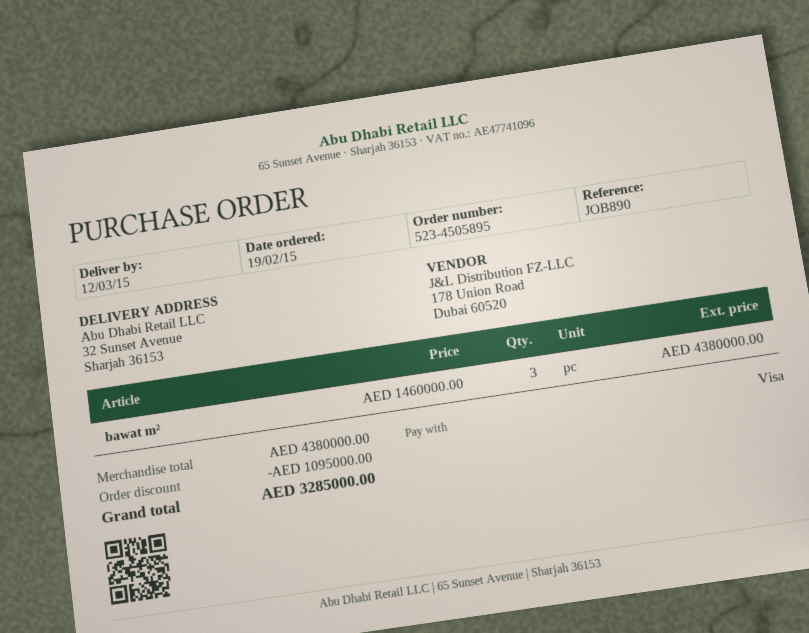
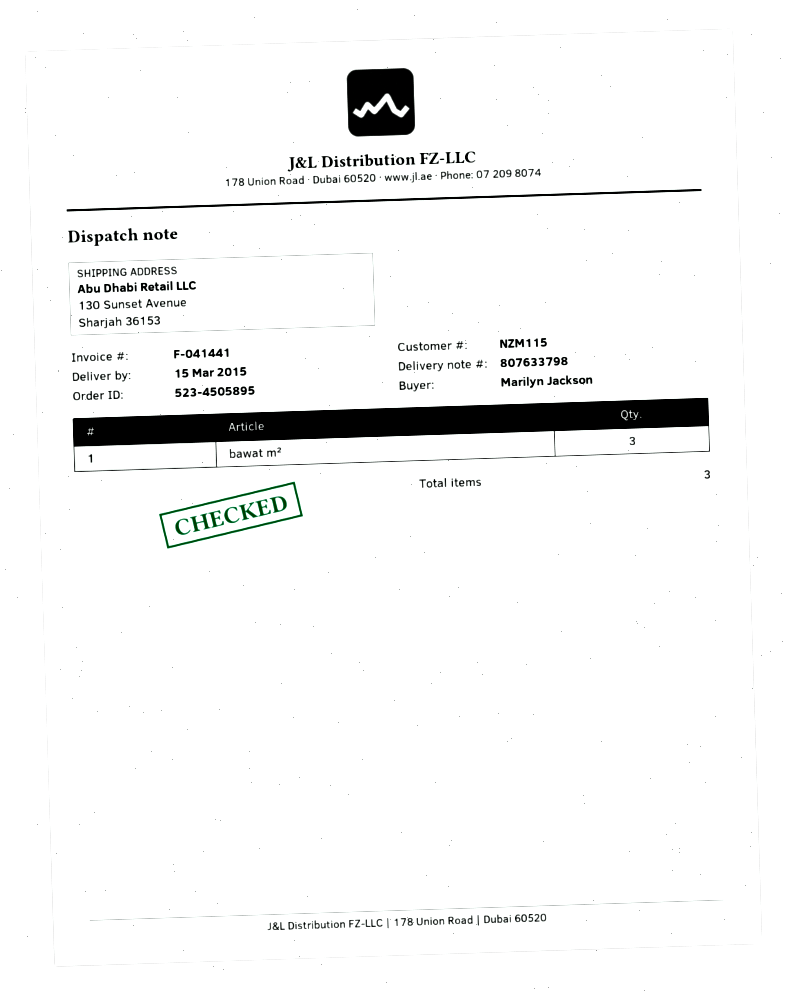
delivery date: 2015-03-12 -> 2015-03-15
ship to: 32 Sunset Avenue, Sharjah 36153 -> 130 Sunset Avenue, Sharjah 36153

